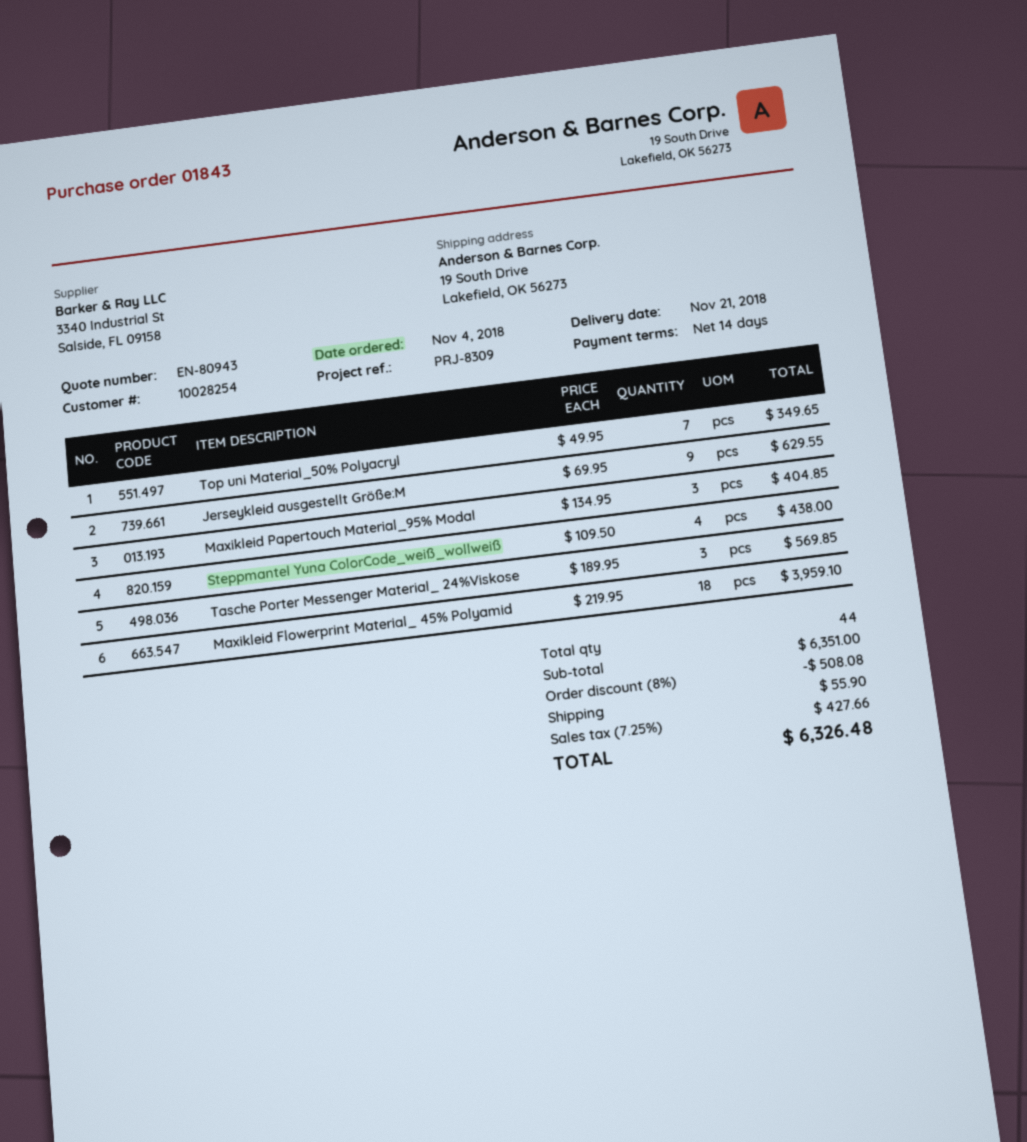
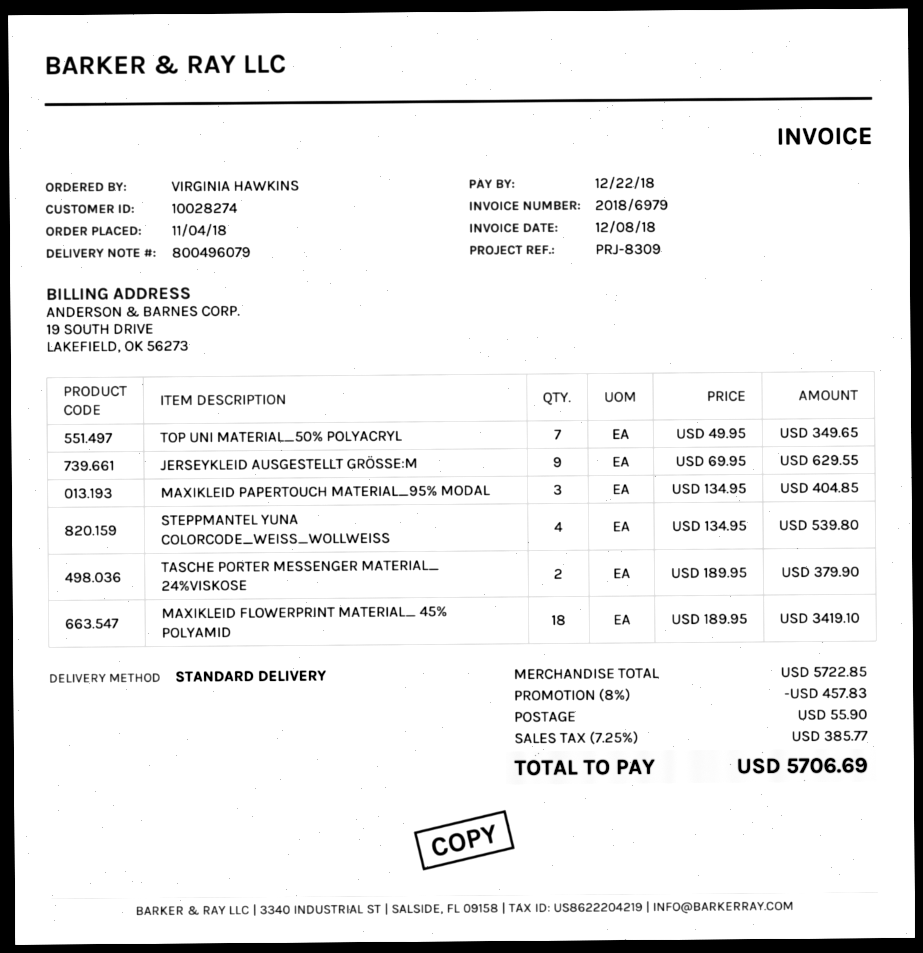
customer number: 10028254 -> 10028274
Steppmantel Yuna ColorCode_weiß_wollweiß: 4 x 109.50 = 438.00 -> 4 x 134.95 = 539.80
Tasche Porter Messenger Material_ 24%Viskose: 3 x 189.95 = 569.85 -> 2 x 189.95 = 379.90
Maxikleid Flowerprint Material_ 45% Polyamid: 18 x 219.95 = 3959.10 -> 18 x 189.95 = 3419.10
subtotal: 6351.00 -> 5722.85
discount: 8% = 508.08 -> 8% = 457.83
tax: 7.25% = 427.66 -> 7.25% = 385.77
total: 6326.48 -> 5706.69

